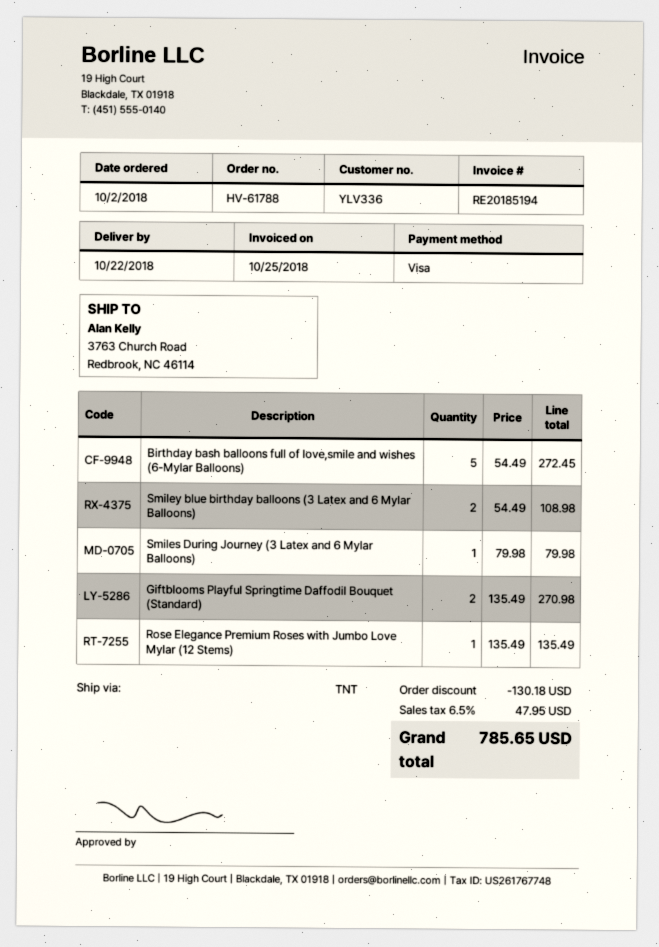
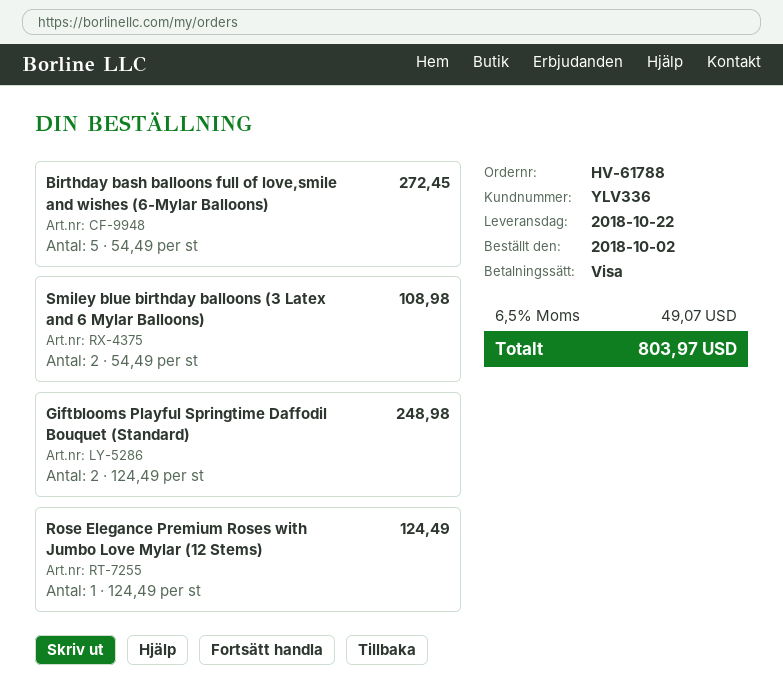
Smiles During Journey (3 Latex and 6 Mylar Balloons): 1 x 79.98 = 79.98 -> none
Giftblooms Playful Springtime Daffodil Bouquet (Standard): 2 x 135.49 = 270.98 -> 2 x 124.49 = 248.98
Rose Elegance Premium Roses with Jumbo Love Mylar (12 Stems): 1 x 135.49 = 135.49 -> 1 x 124.49 = 124.49
discount: 130.18 -> none
tax: 6.5% = 47.95 -> 6.5% = 49.07
total: 785.65 -> 803.97

